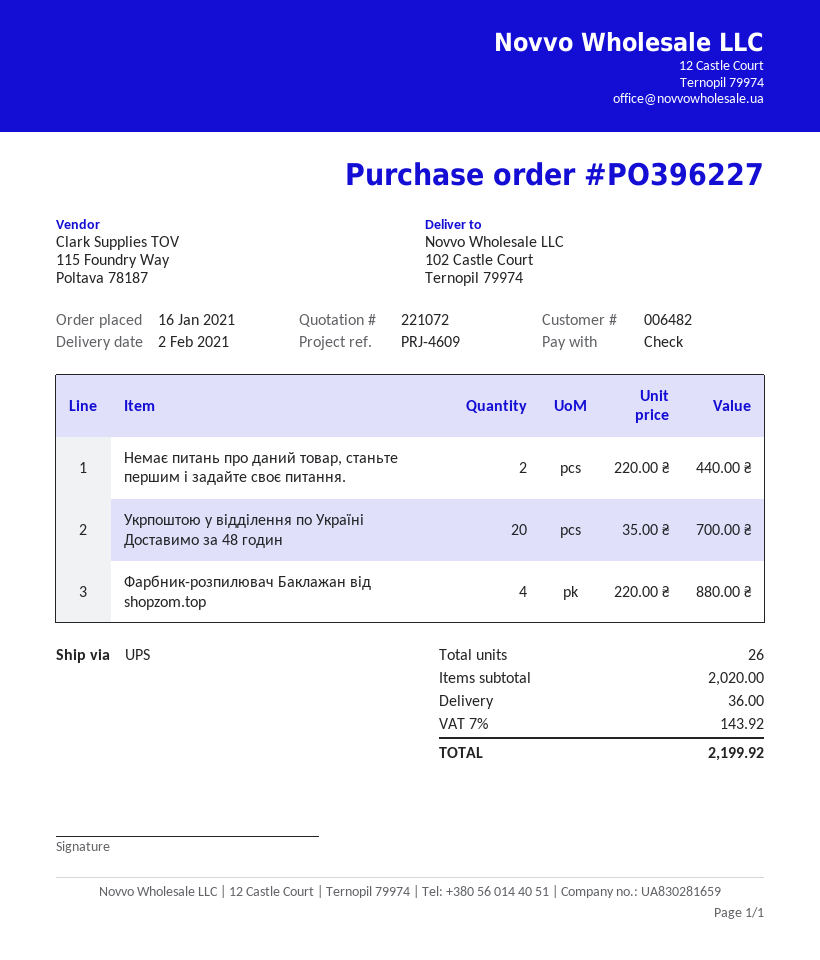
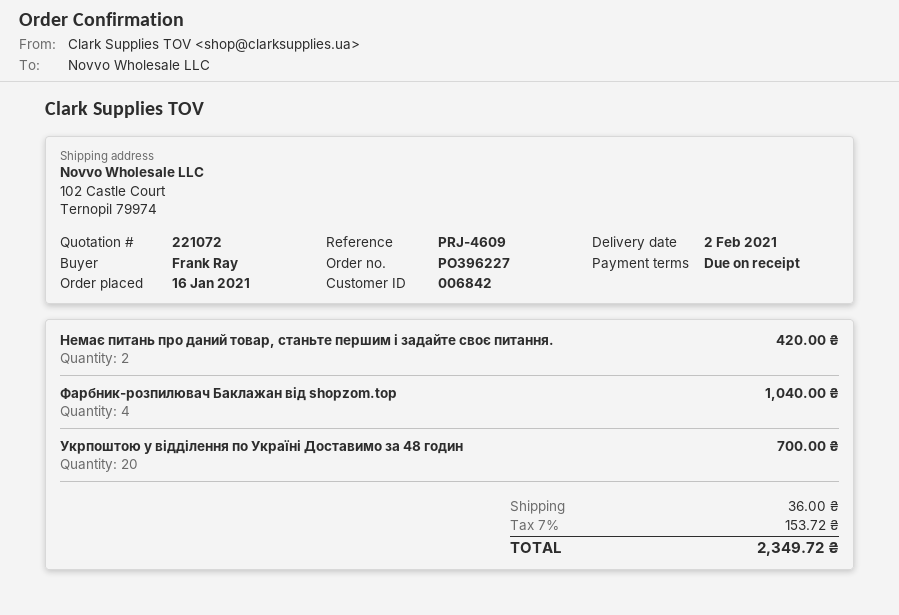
customer number: 006482 -> 006842
Немає питань про даний товар, станьте першим і задайте своє питання.: 2 for 440.00 -> 2 for 420.00
Фарбник-розпилювач Баклажан від shopzom.top: 4 for 880.00 -> 4 for 1040.00
tax: 7% = 143.92 -> 7% = 153.72
total: 2199.92 -> 2349.72

